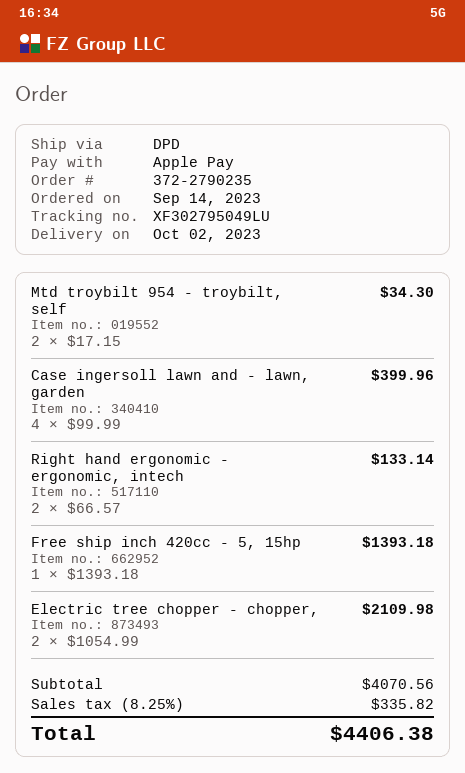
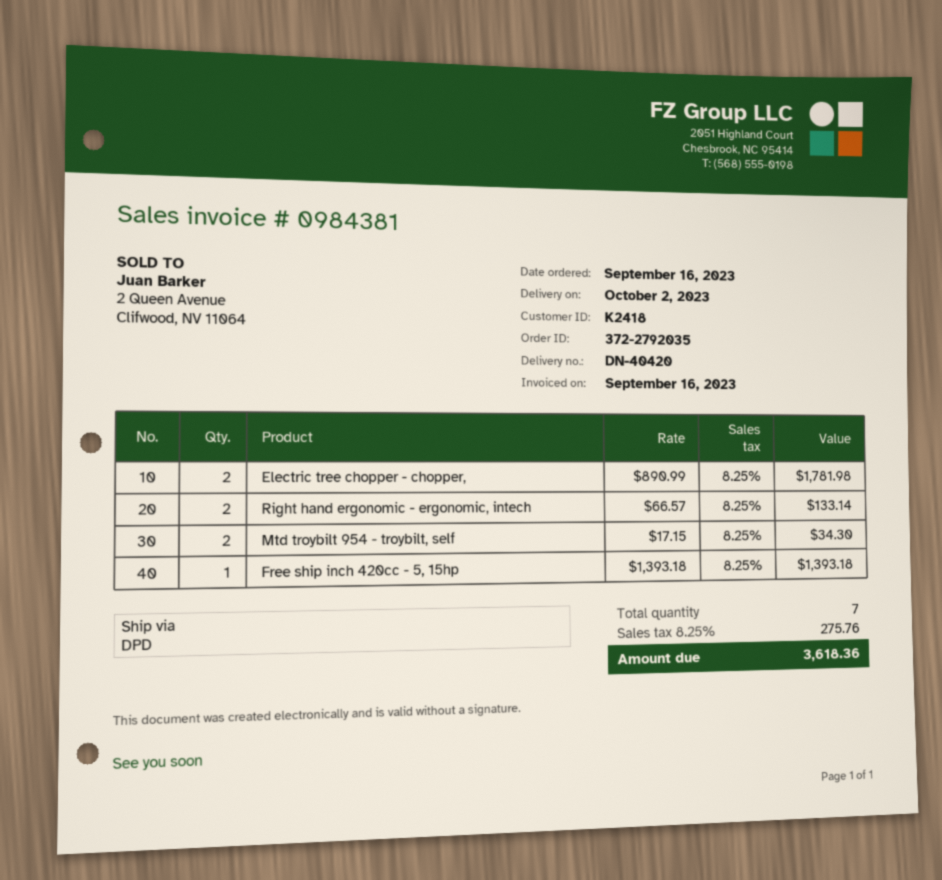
order number: 372-2790235 -> 372-2792035
order date: 2023-09-14 -> 2023-09-16
Case ingersoll lawn and - lawn, garden: 4 x 99.99 = 399.96 -> none
Electric tree chopper - chopper,: 2 x 1054.99 = 2109.98 -> 2 x 890.99 = 1781.98
tax: 8.25% = 335.82 -> 8.25% = 275.76
total: 4406.38 -> 3618.36

